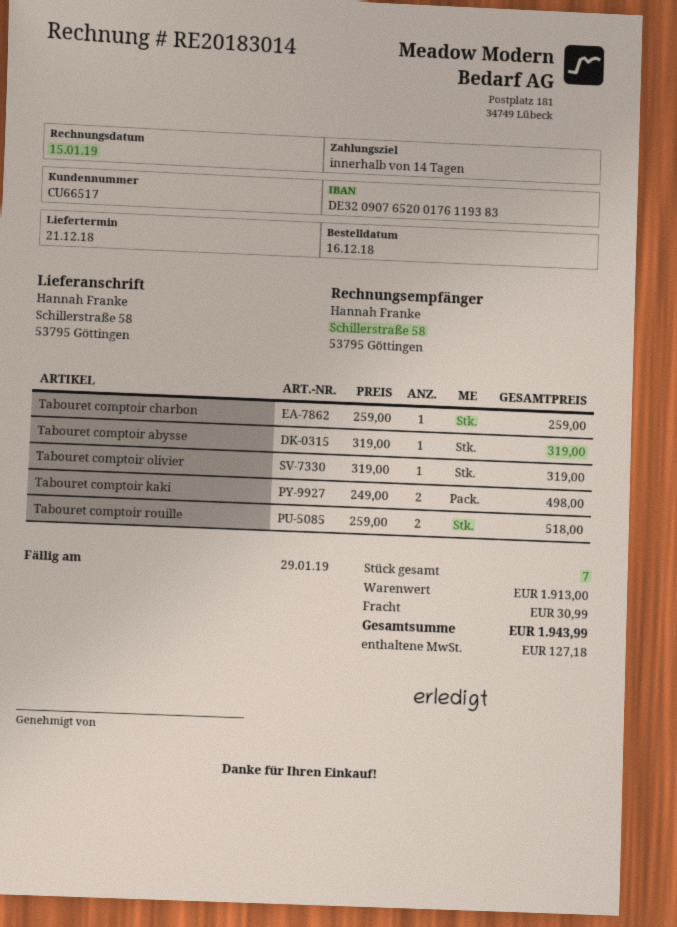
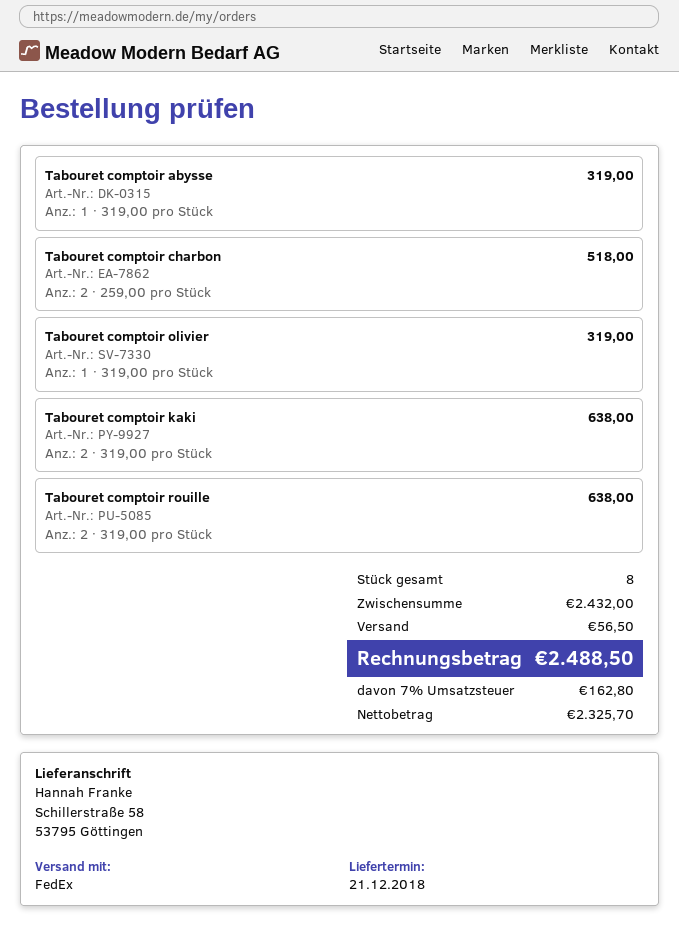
Tabouret comptoir charbon: 1 x 259.00 = 259.00 -> 2 x 259.00 = 518.00
Tabouret comptoir kaki: 2 x 249.00 = 498.00 -> 2 x 319.00 = 638.00
Tabouret comptoir rouille: 2 x 259.00 = 518.00 -> 2 x 319.00 = 638.00
total quantity: 7 -> 8
subtotal: 1913.00 -> 2432.00
shipping: 30.99 -> 56.50
tax: 127.18 -> 162.80
total: 1943.99 -> 2488.50

